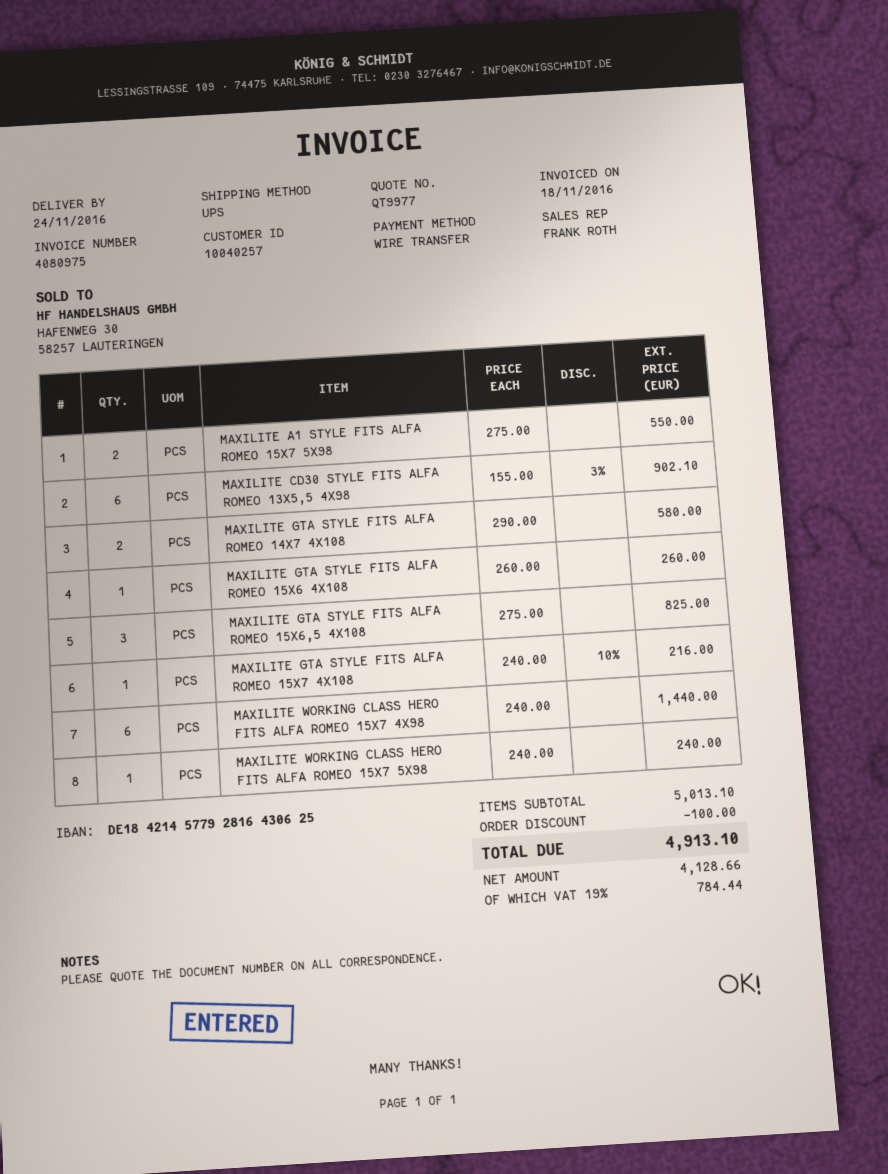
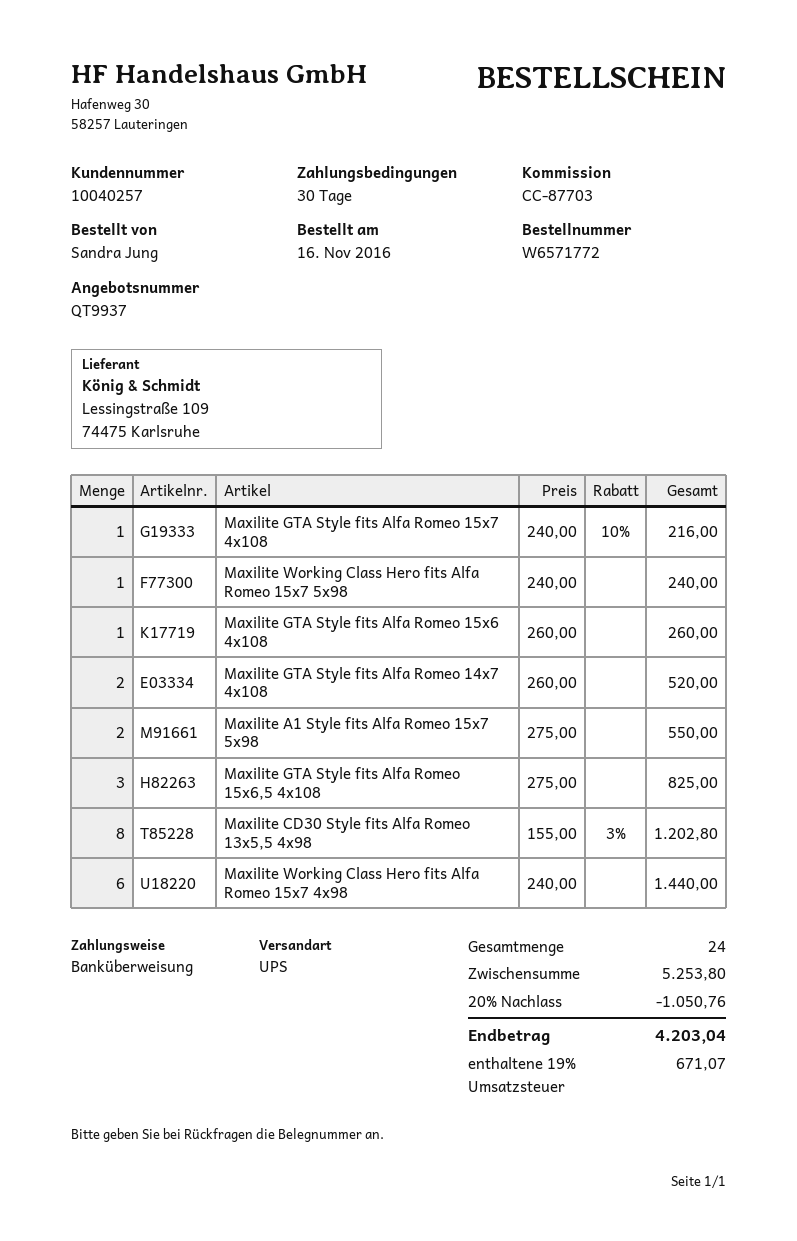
quote number: QT9977 -> QT9937
MAXILITE CD30 STYLE FITS ALFA ROMEO 13X5,5 4X98: 6 x 155.00 - 3% = 902.10 -> 8 x 155.00 - 3% = 1202.80
MAXILITE GTA STYLE FITS ALFA ROMEO 14X7 4X108: 2 x 290.00 = 580.00 -> 2 x 260.00 = 520.00
subtotal: 5013.10 -> 5253.80
discount: 100.00 -> 1050.76
tax: 19% = 784.44 -> 19% = 671.07
total: 4913.10 -> 4203.04

